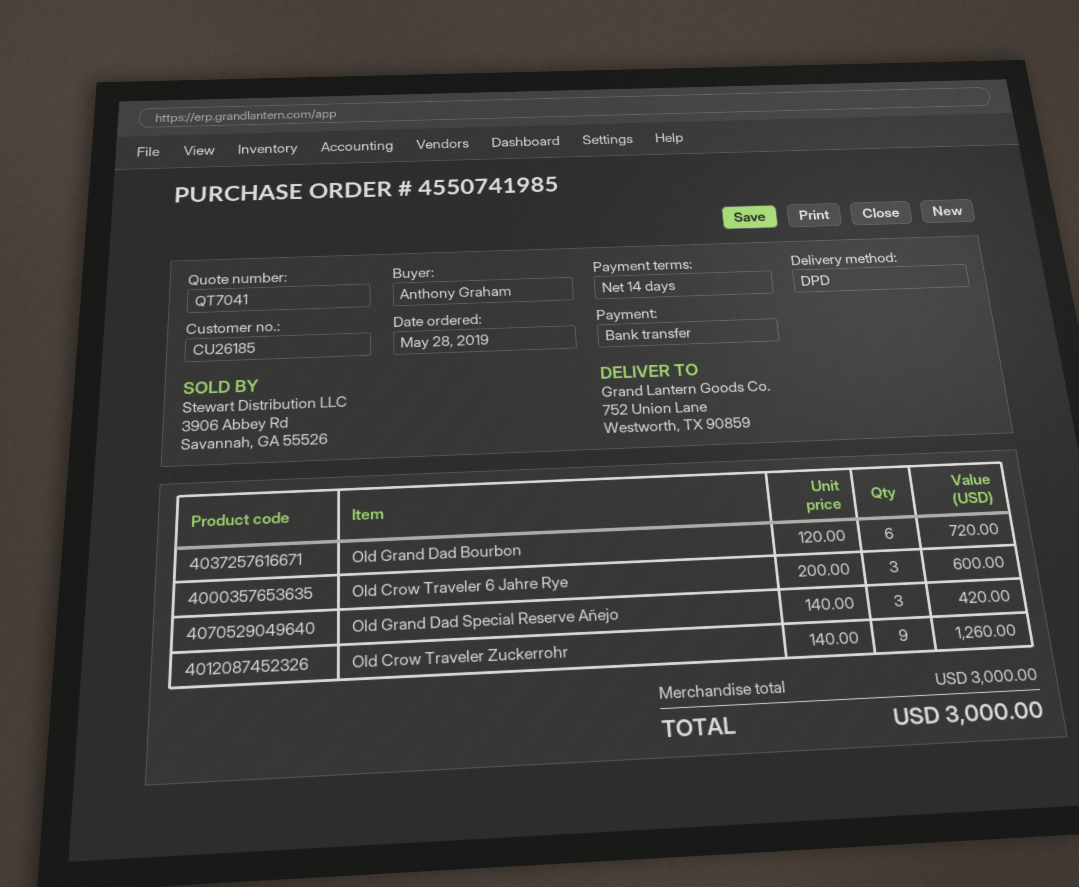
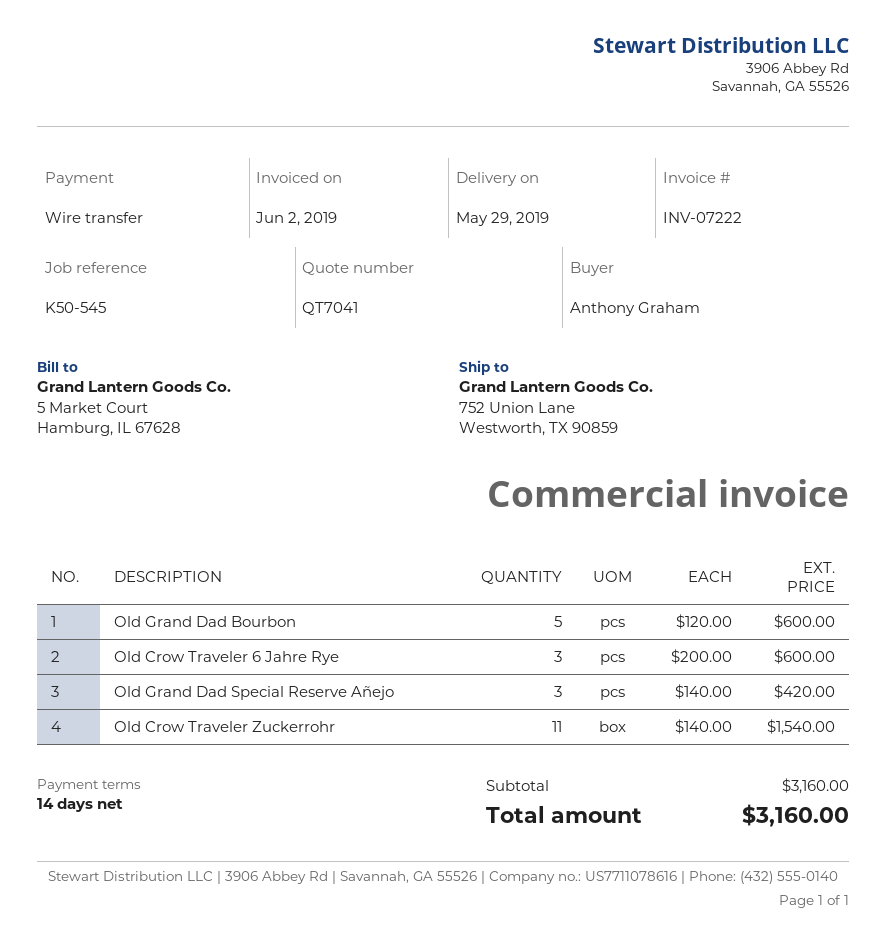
Old Grand Dad Bourbon: 6 x 120.00 = 720.00 -> 5 x 120.00 = 600.00
Old Crow Traveler Zuckerrohr: 9 x 140.00 = 1260.00 -> 11 x 140.00 = 1540.00
subtotal: 3000.00 -> 3160.00
total: 3000.00 -> 3160.00

